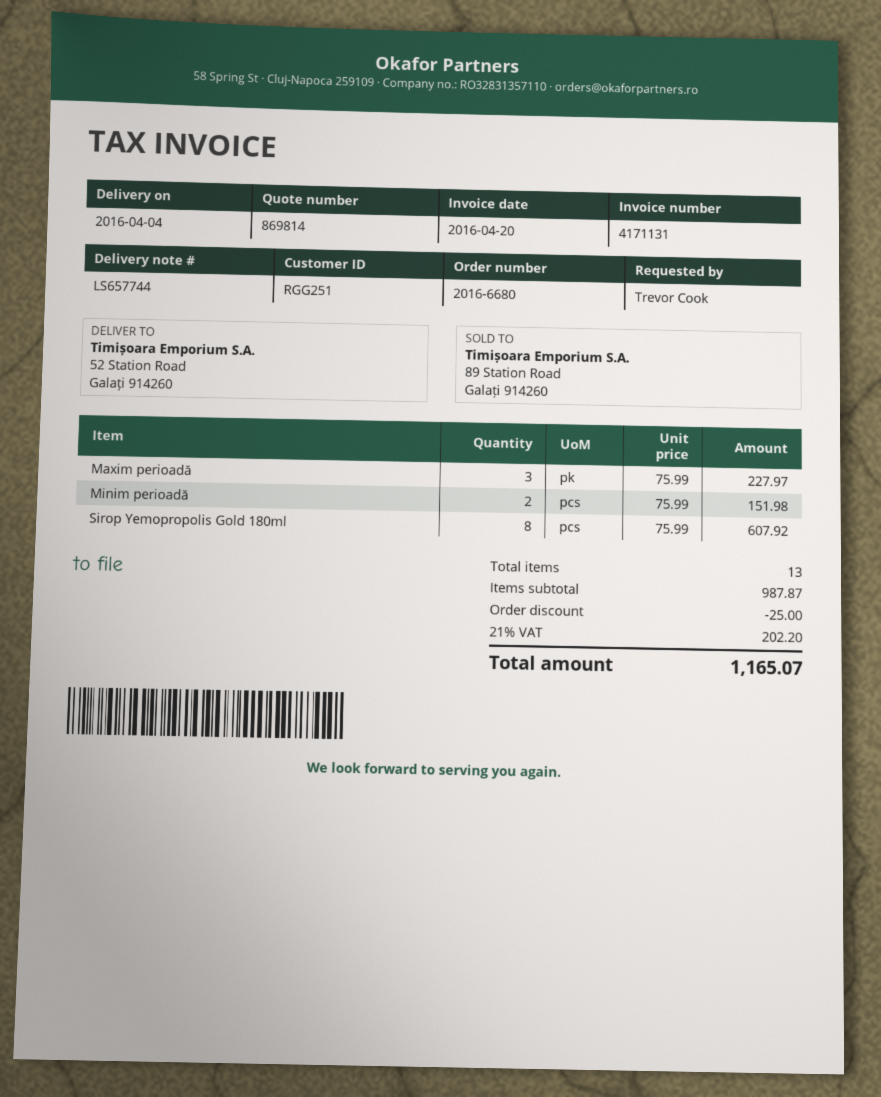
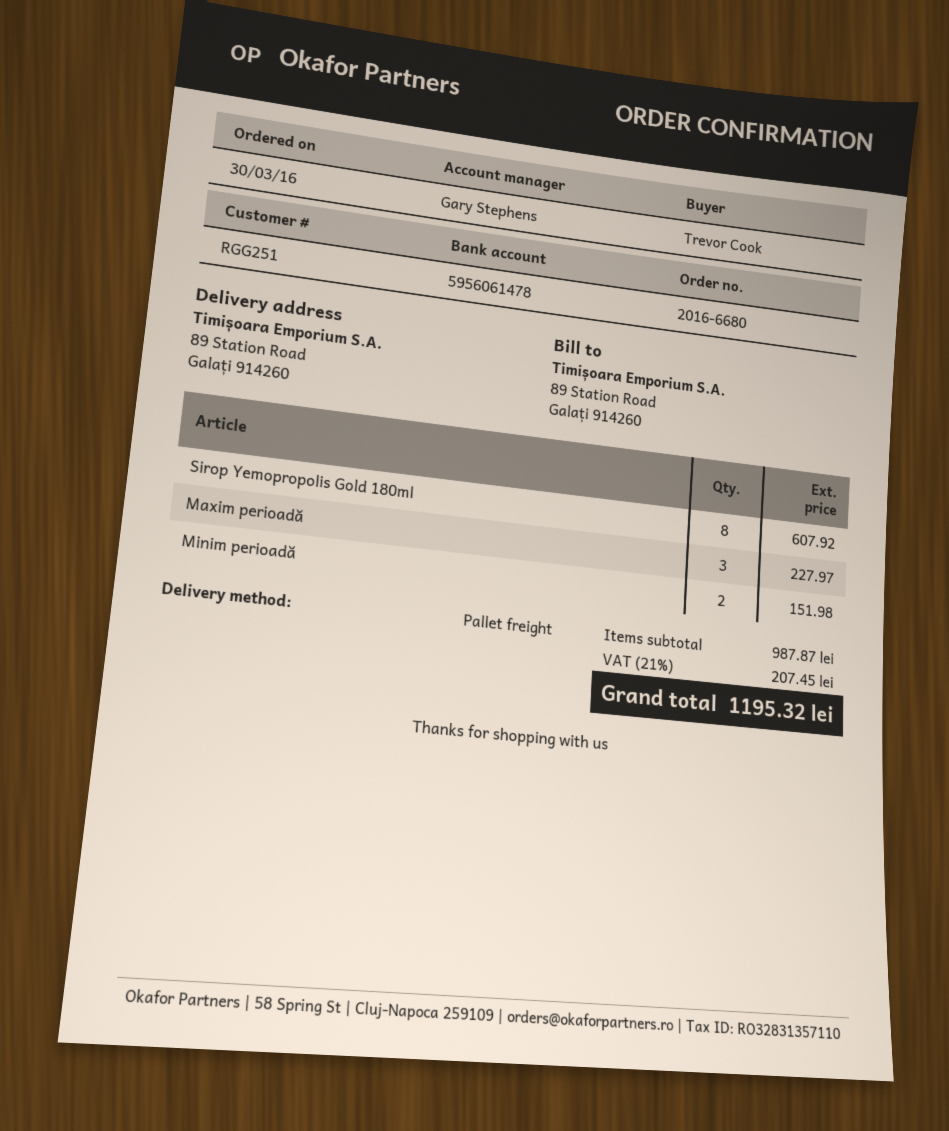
ship to: 52 Station Road, Galați 914260 -> 89 Station Road, Galați 914260
discount: 25.00 -> none
tax: 21% = 202.20 -> 21% = 207.45
total: 1165.07 -> 1195.32

